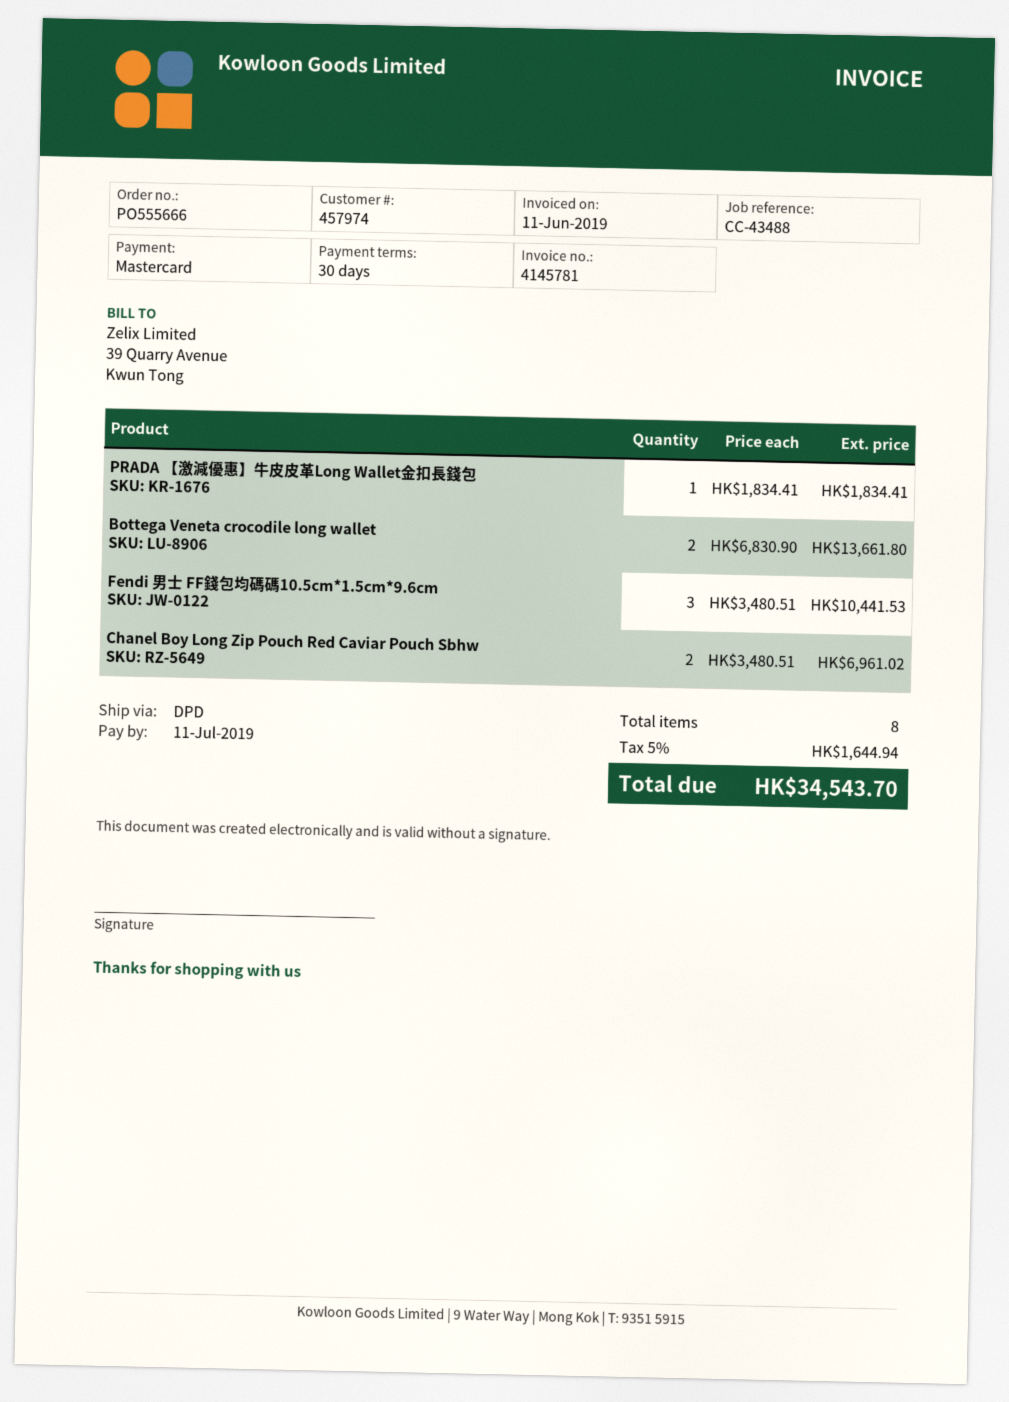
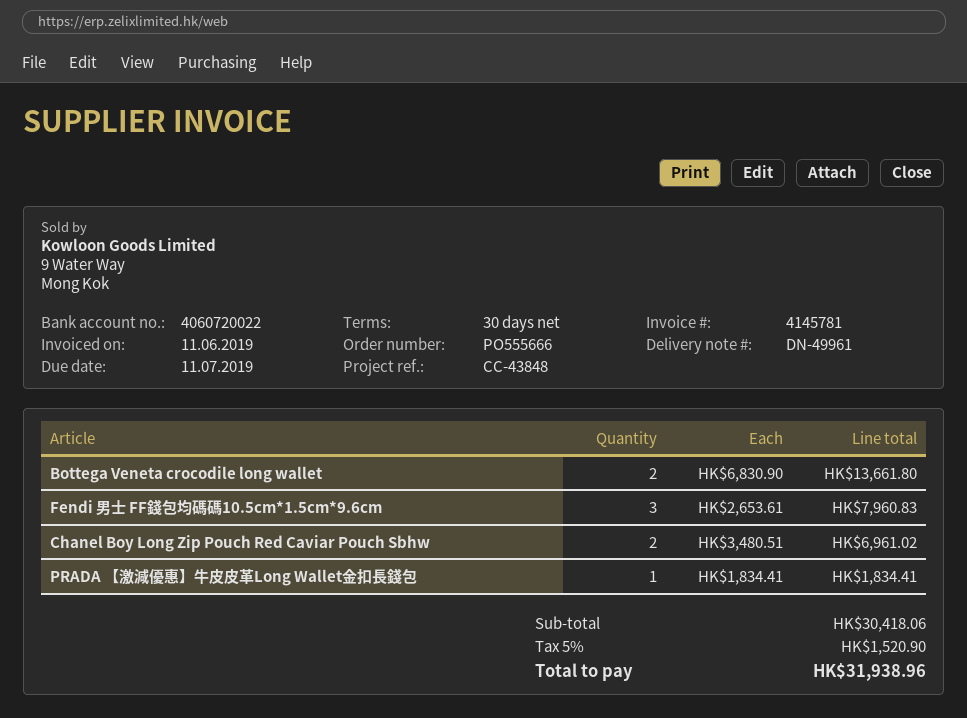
reference: CC-43488 -> CC-43848
Fendi 男士 FF錢包均碼碼10.5cm*1.5cm*9.6cm: 3 x 3480.51 = 10441.53 -> 3 x 2653.61 = 7960.83
tax: 5% = 1644.94 -> 5% = 1520.90
total: 34543.70 -> 31938.96

